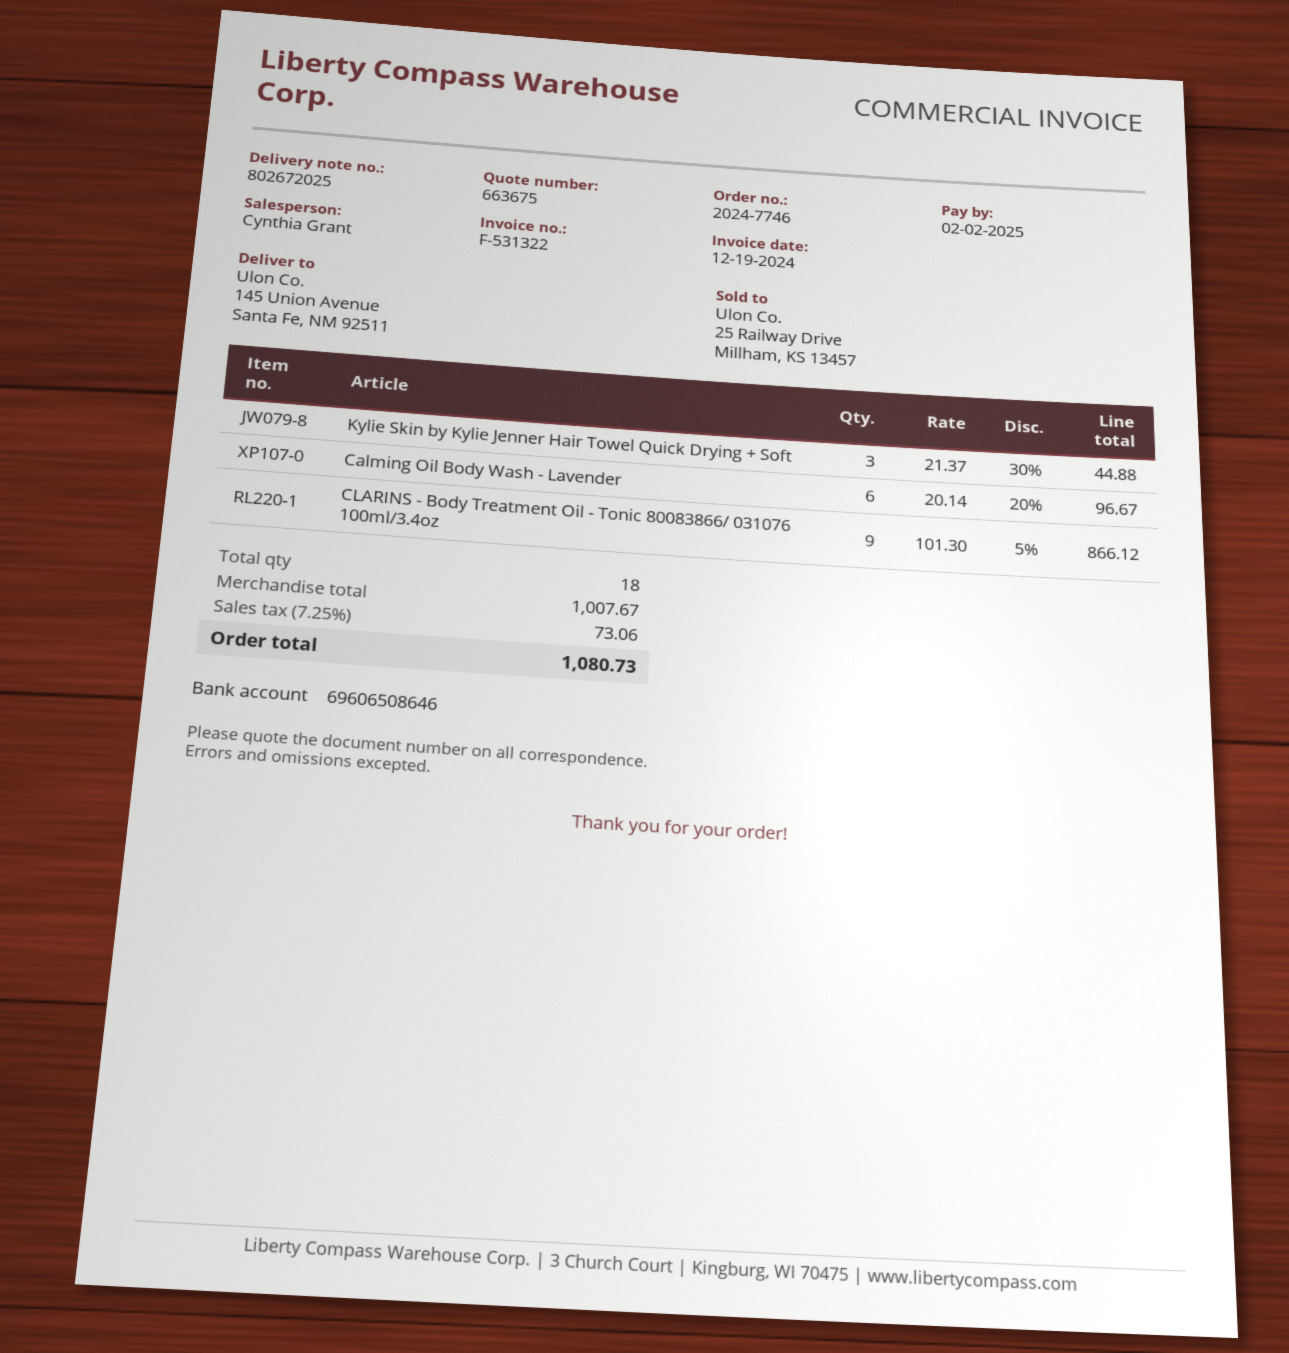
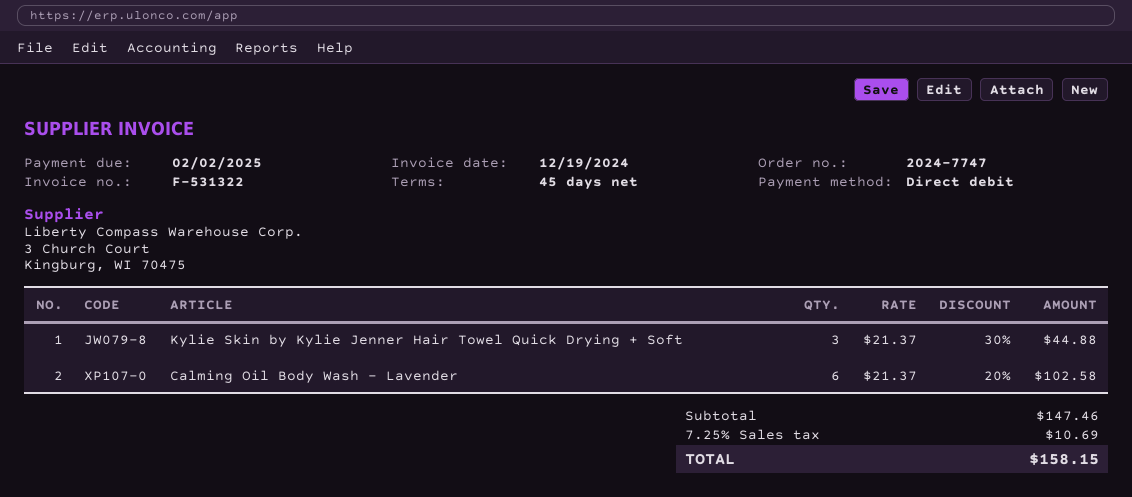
order number: 2024-7746 -> 2024-7747
Calming Oil Body Wash - Lavender: 6 x 20.14 - 20% = 96.67 -> 6 x 21.37 - 20% = 102.58
CLARINS - Body Treatment Oil - Tonic 80083866/ 031076 100ml/3.4oz: 9 x 101.30 - 5% = 866.12 -> none
subtotal: 1007.67 -> 147.46
tax: 7.25% = 73.06 -> 7.25% = 10.69
total: 1080.73 -> 158.15

